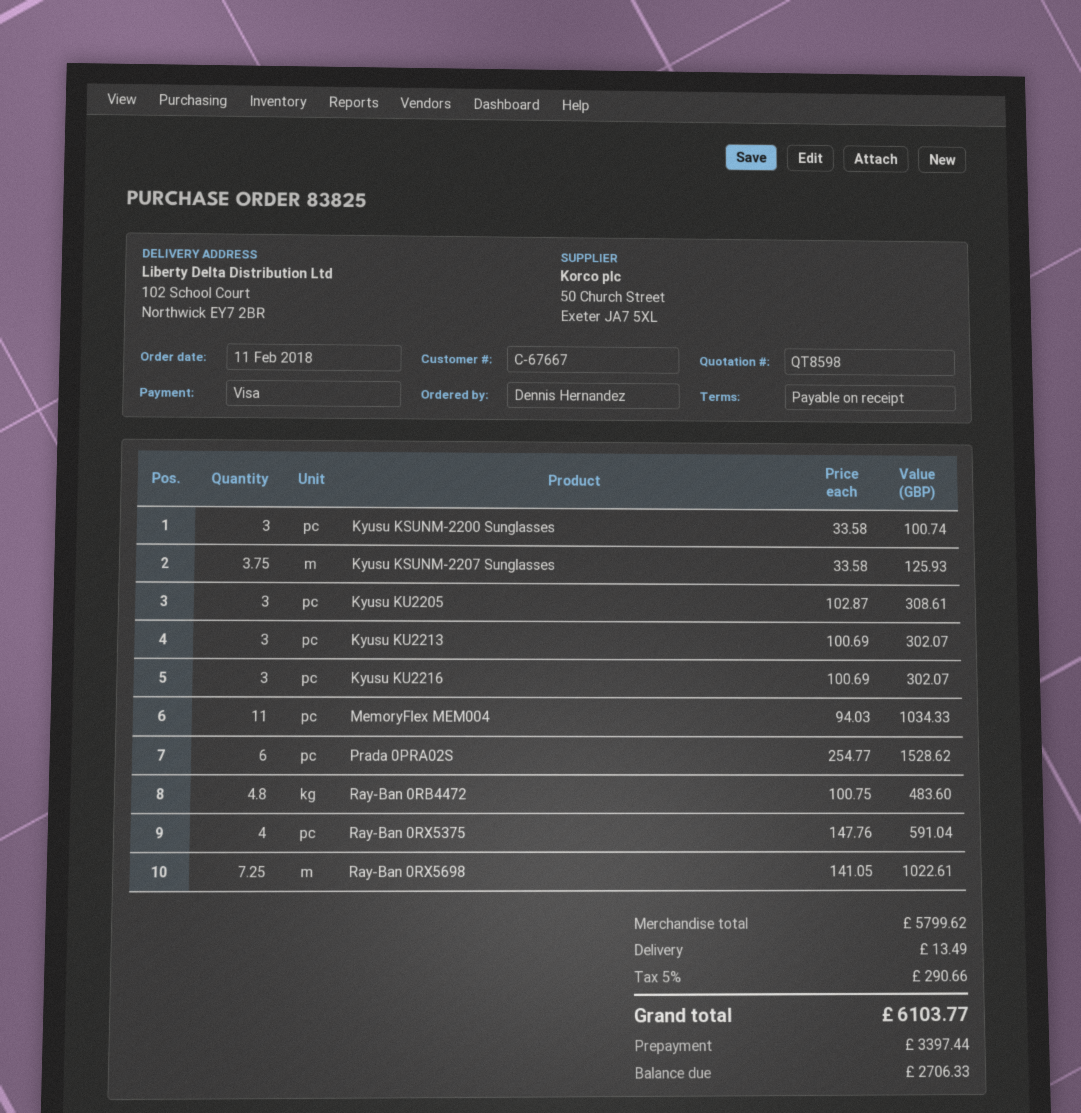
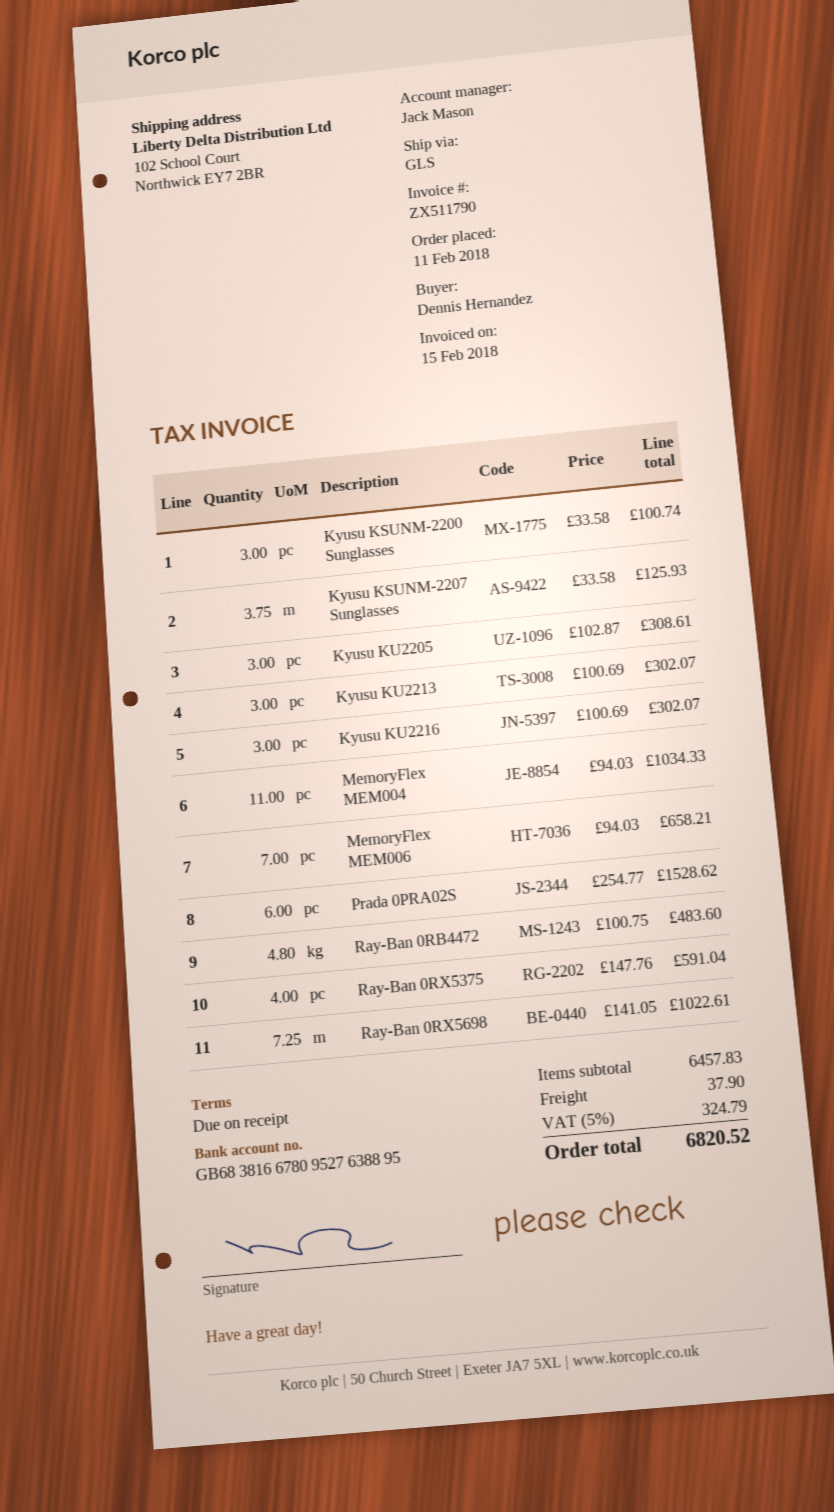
MemoryFlex MEM006: none -> 7 x 94.03 = 658.21
subtotal: 5799.62 -> 6457.83
shipping: 13.49 -> 37.90
tax: 5% = 290.66 -> 5% = 324.79
total: 6103.77 -> 6820.52

